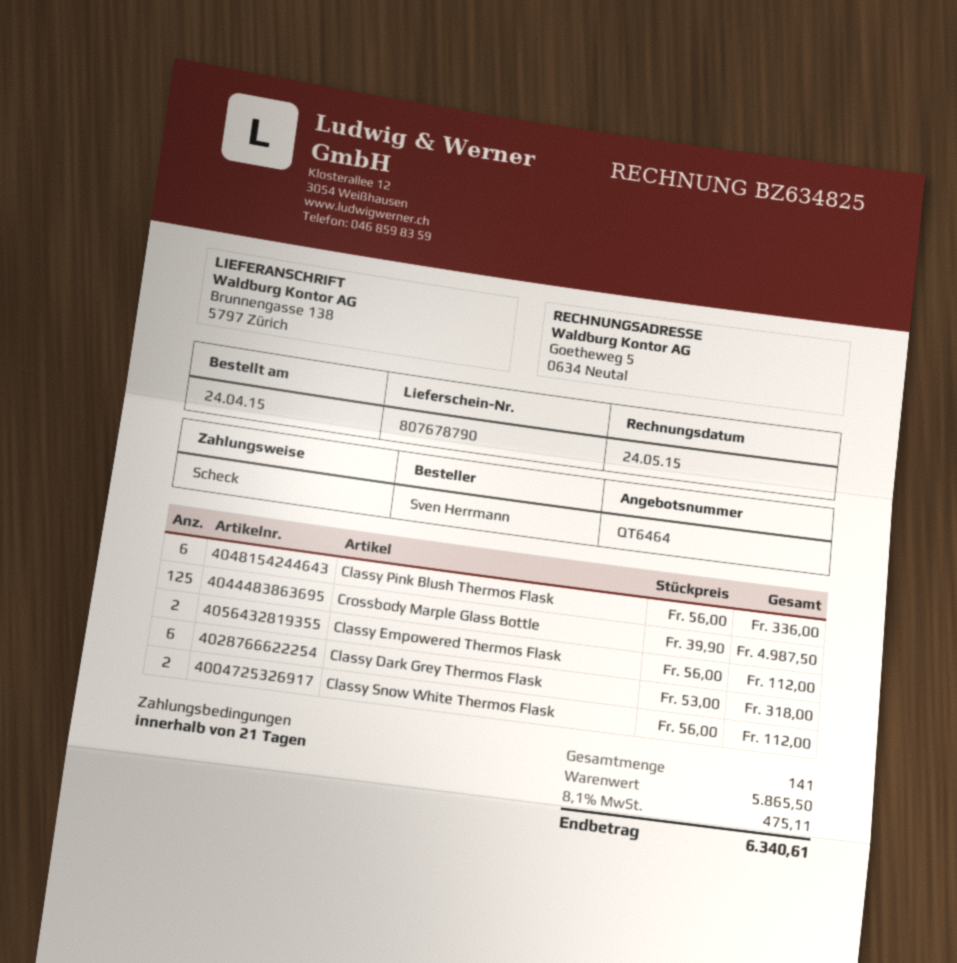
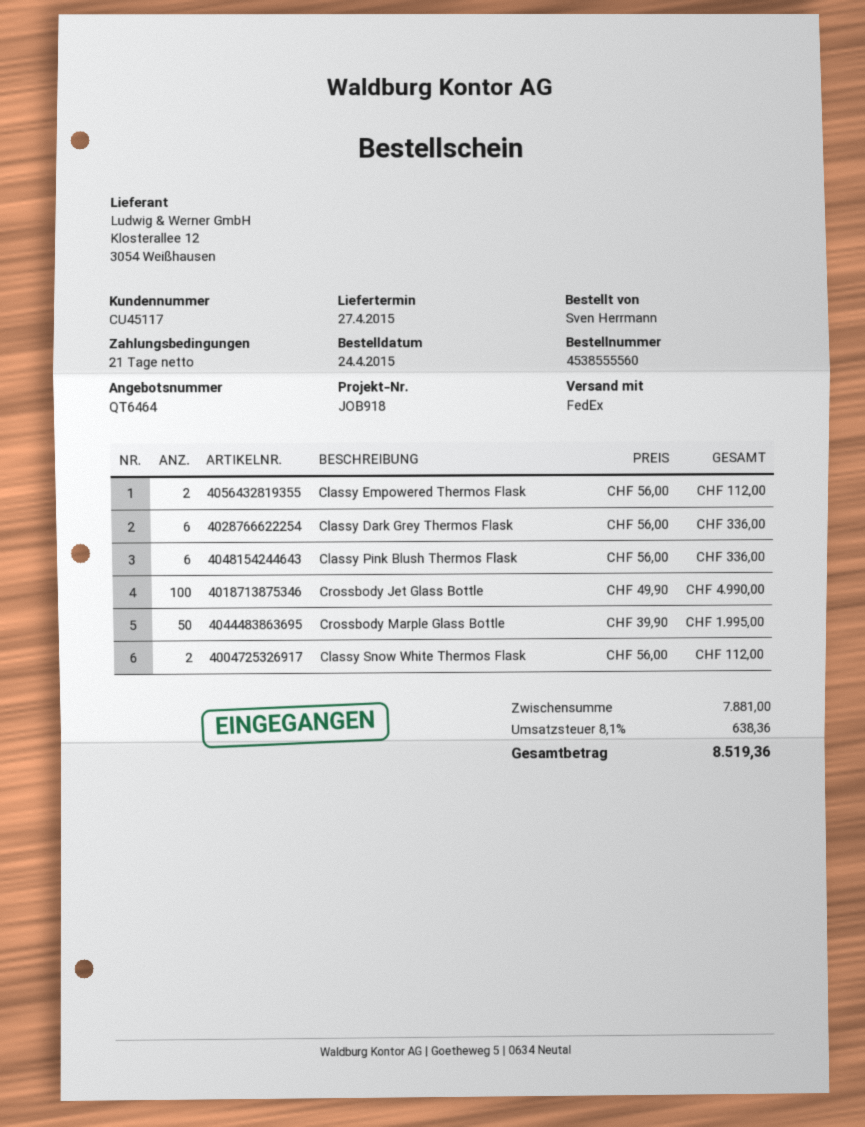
Crossbody Marple Glass Bottle: 125 x 39.90 = 4987.50 -> 50 x 39.90 = 1995.00
Classy Dark Grey Thermos Flask: 6 x 53.00 = 318.00 -> 6 x 56.00 = 336.00
Crossbody Jet Glass Bottle: none -> 100 x 49.90 = 4990.00
subtotal: 5865.50 -> 7881.00
tax: 8.1% = 475.11 -> 8.1% = 638.36
total: 6340.61 -> 8519.36

